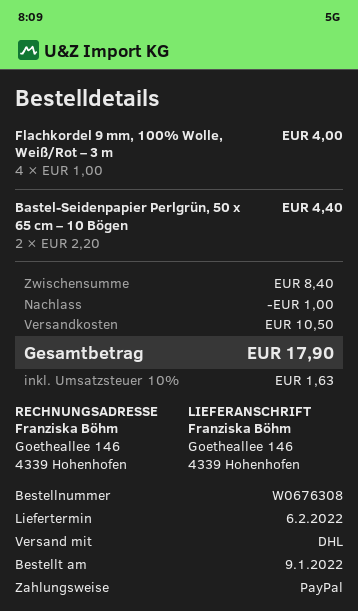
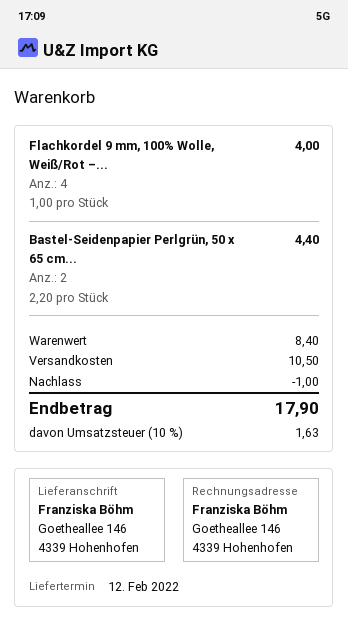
delivery date: 2022-02-06 -> 2022-02-12

